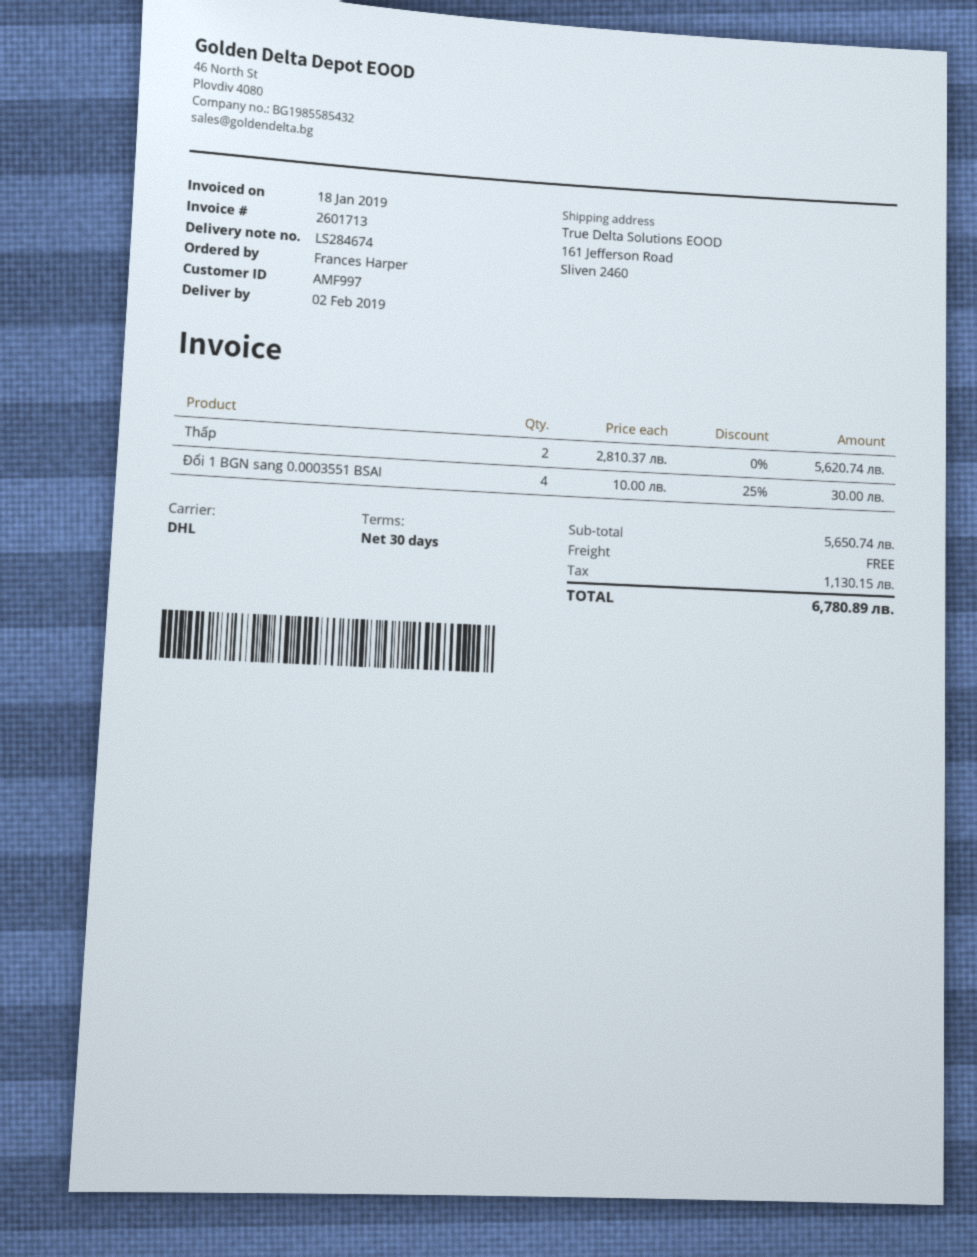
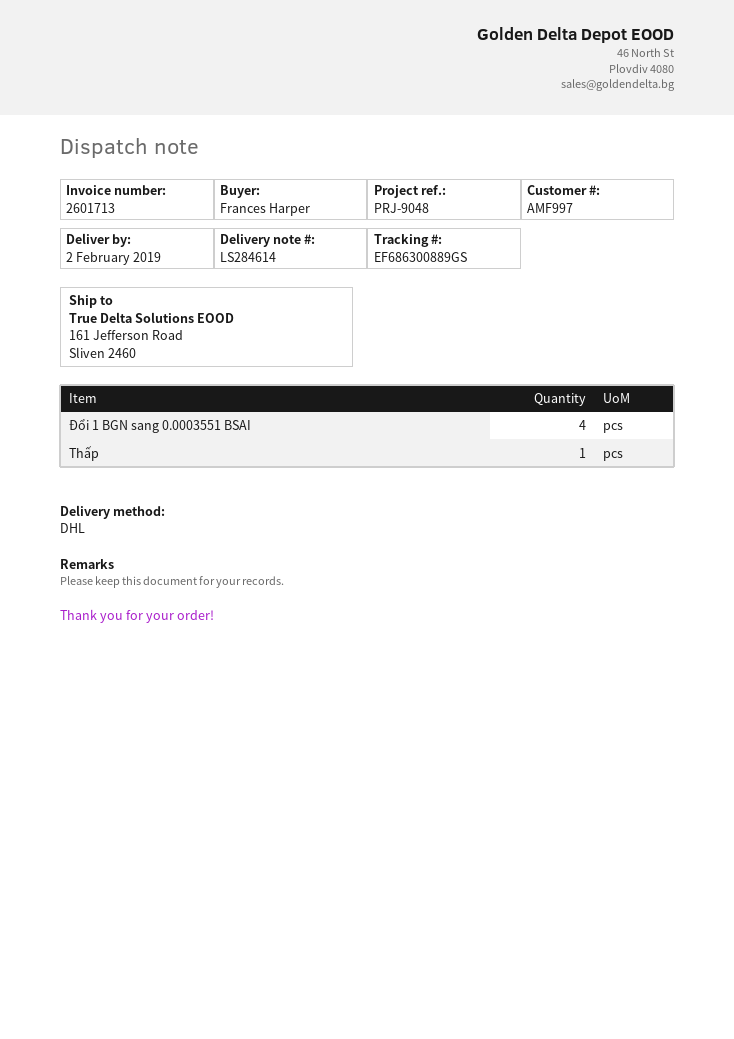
delivery note number: LS284674 -> LS284614
Thấp: 2 -> 1

